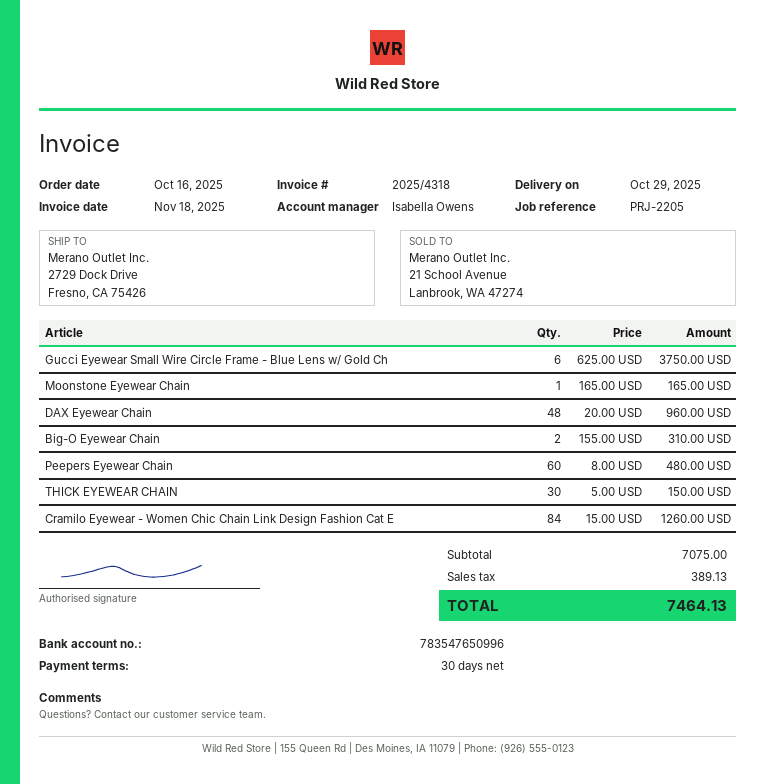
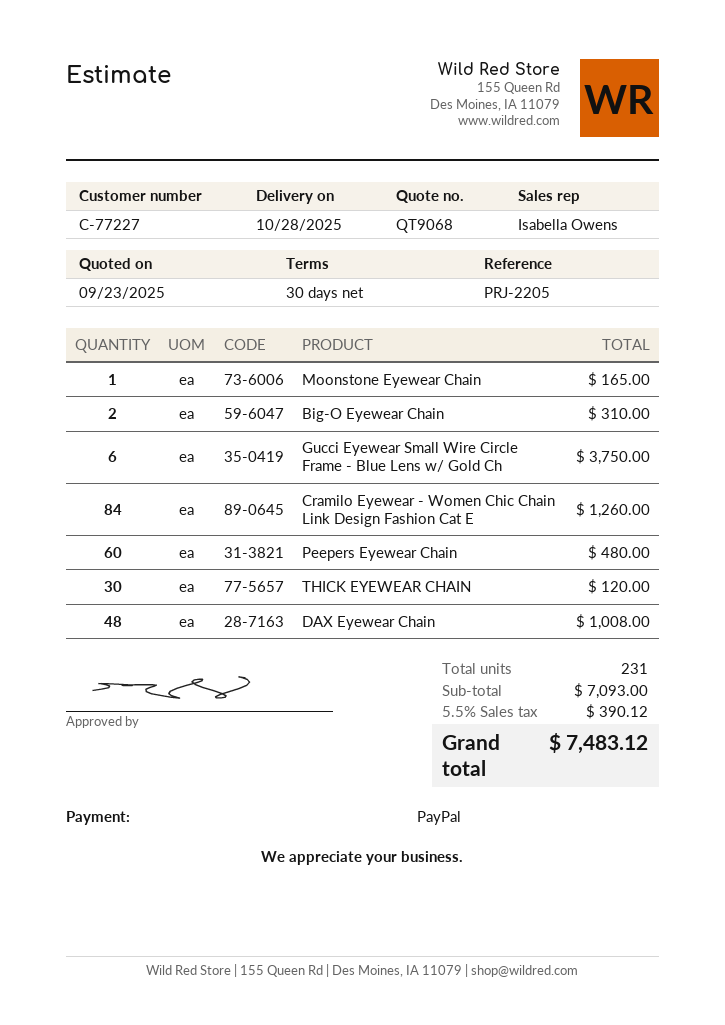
delivery date: 2025-10-29 -> 2025-10-28
DAX Eyewear Chain: 48 for 960.00 -> 48 for 1008.00
THICK EYEWEAR CHAIN: 30 for 150.00 -> 30 for 120.00
subtotal: 7075.00 -> 7093.00
tax: 389.13 -> 390.12
total: 7464.13 -> 7483.12

